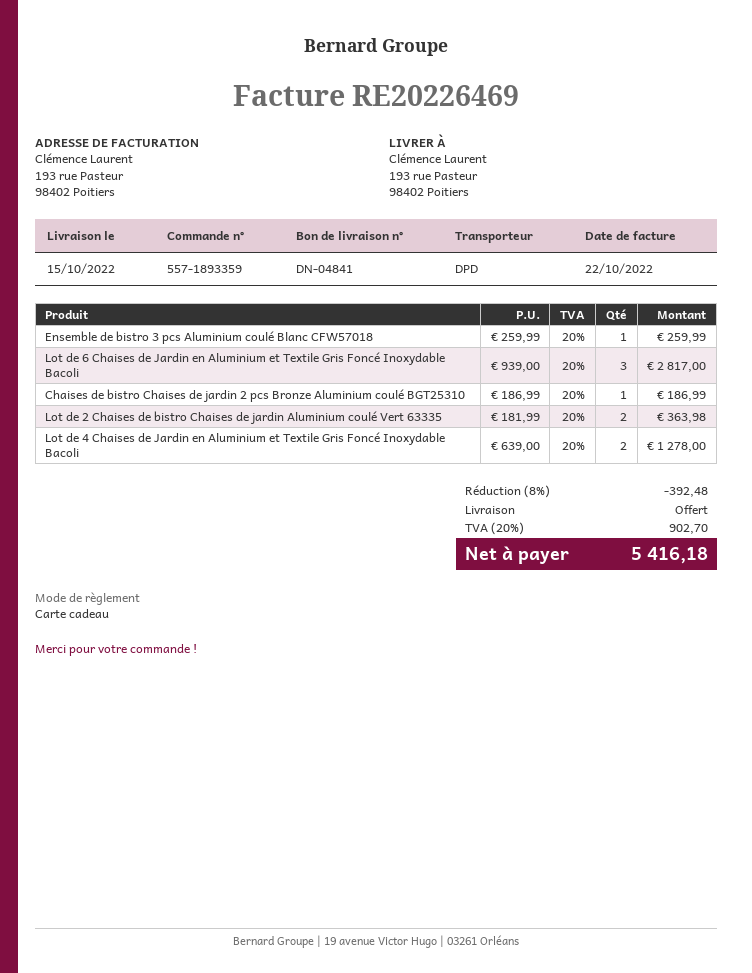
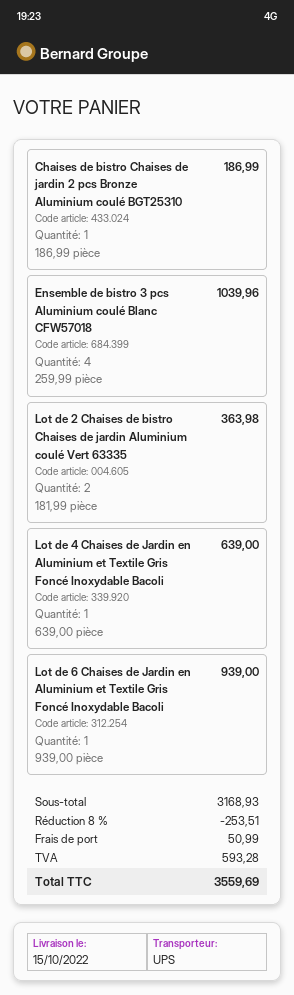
shipping method: DPD -> UPS
Ensemble de bistro 3 pcs Aluminium coulé Blanc CFW57018: 1 x 259.99 = 259.99 -> 4 x 259.99 = 1039.96
Lot de 6 Chaises de Jardin en Aluminium et Textile Gris Foncé Inoxydable Bacoli: 3 x 939.00 = 2817.00 -> 1 x 939.00 = 939.00
Lot de 4 Chaises de Jardin en Aluminium et Textile Gris Foncé Inoxydable Bacoli: 2 x 639.00 = 1278.00 -> 1 x 639.00 = 639.00
discount: 8% = 392.48 -> 8% = 253.51
shipping: 0.00 -> 50.99
tax: 902.70 -> 593.28
total: 5416.18 -> 3559.69

